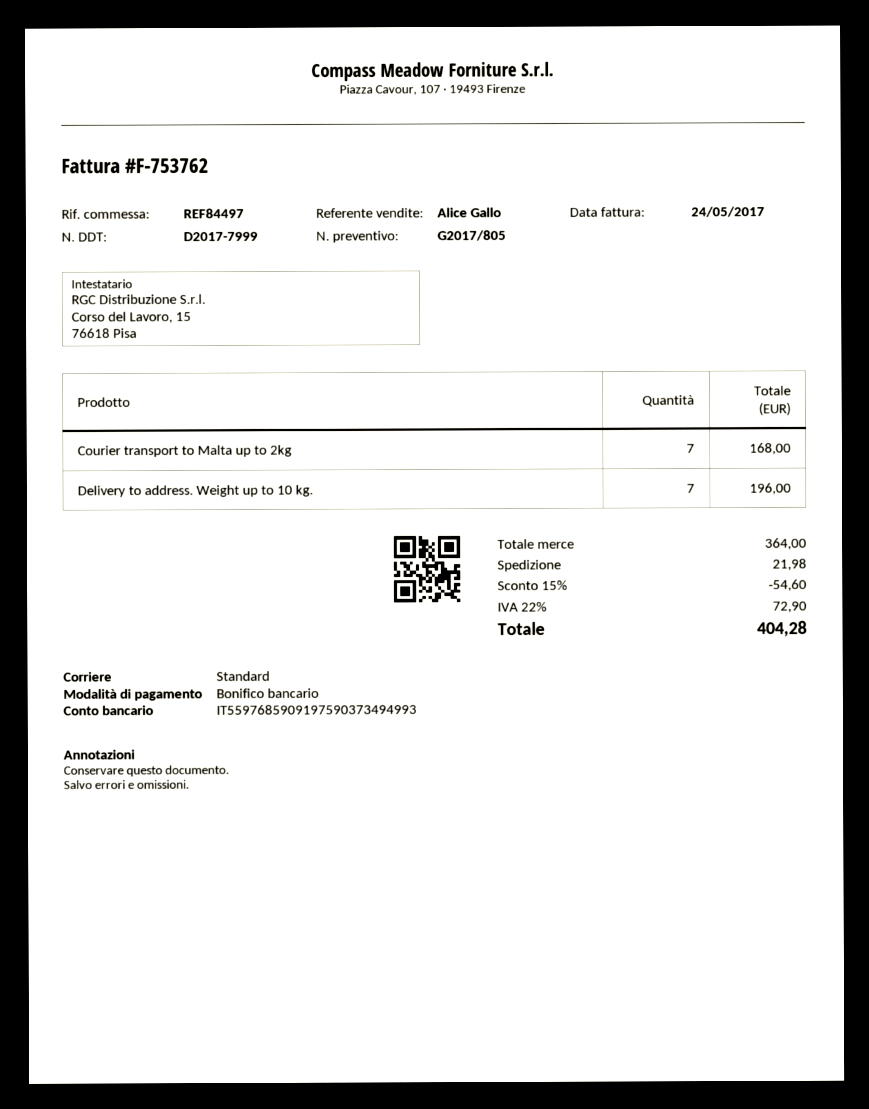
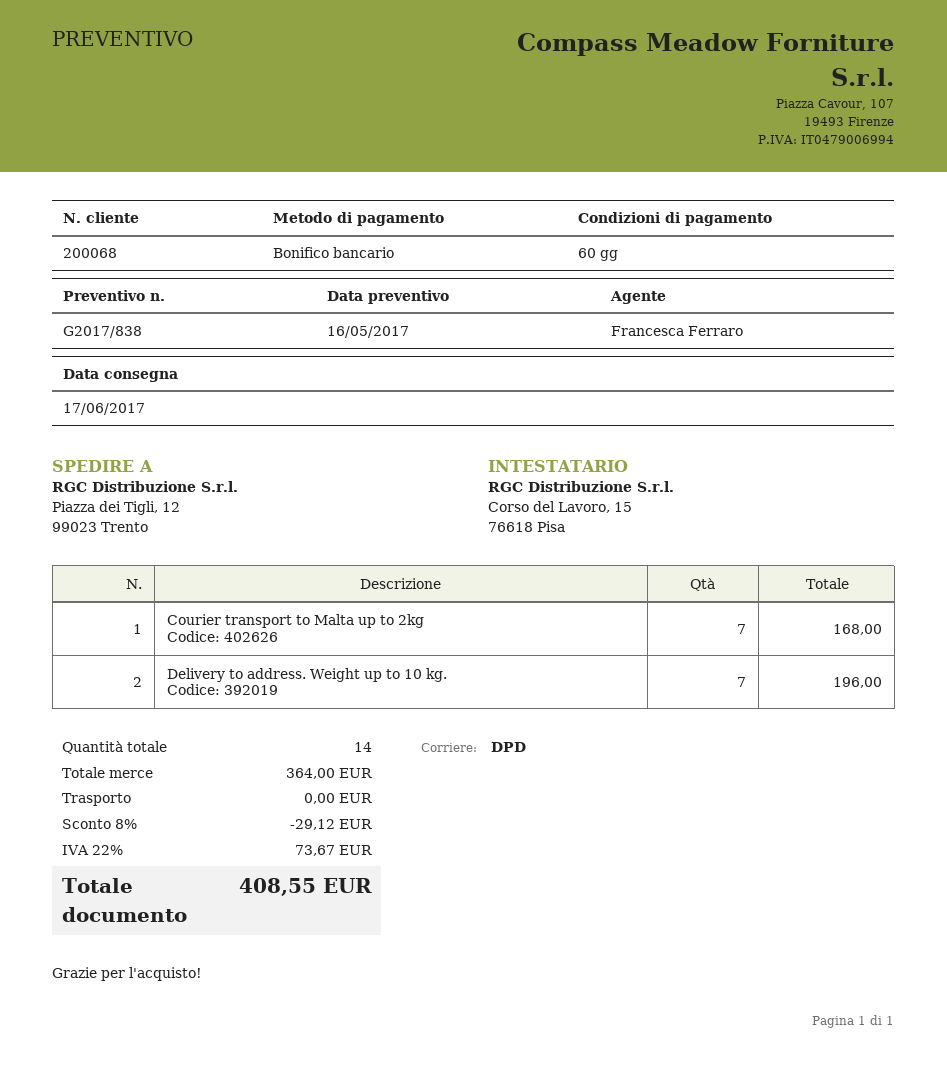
quote number: G2017/805 -> G2017/838
sales rep: Alice Gallo -> Francesca Ferraro
shipping method: standard -> DPD
discount: 15% = 54.60 -> 8% = 29.12
shipping: 21.98 -> 0.00
tax: 22% = 72.90 -> 22% = 73.67
total: 404.28 -> 408.55

